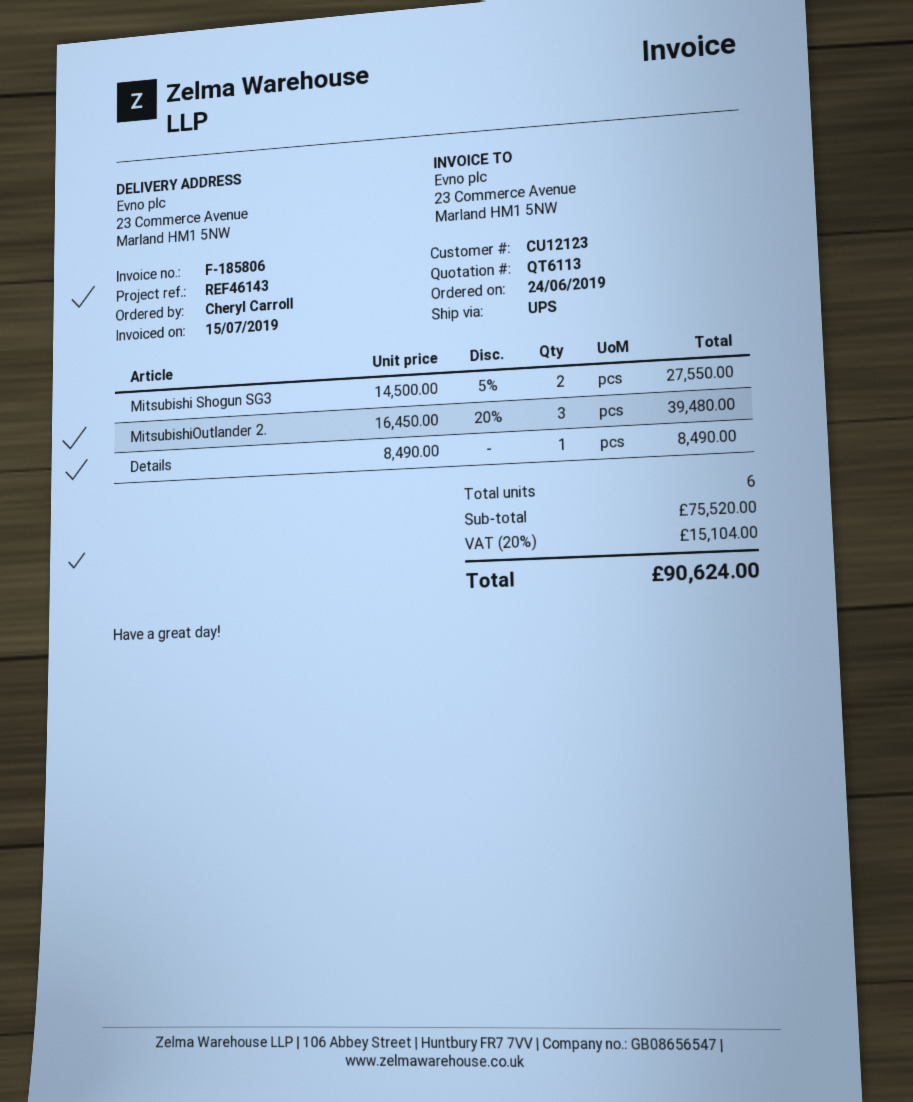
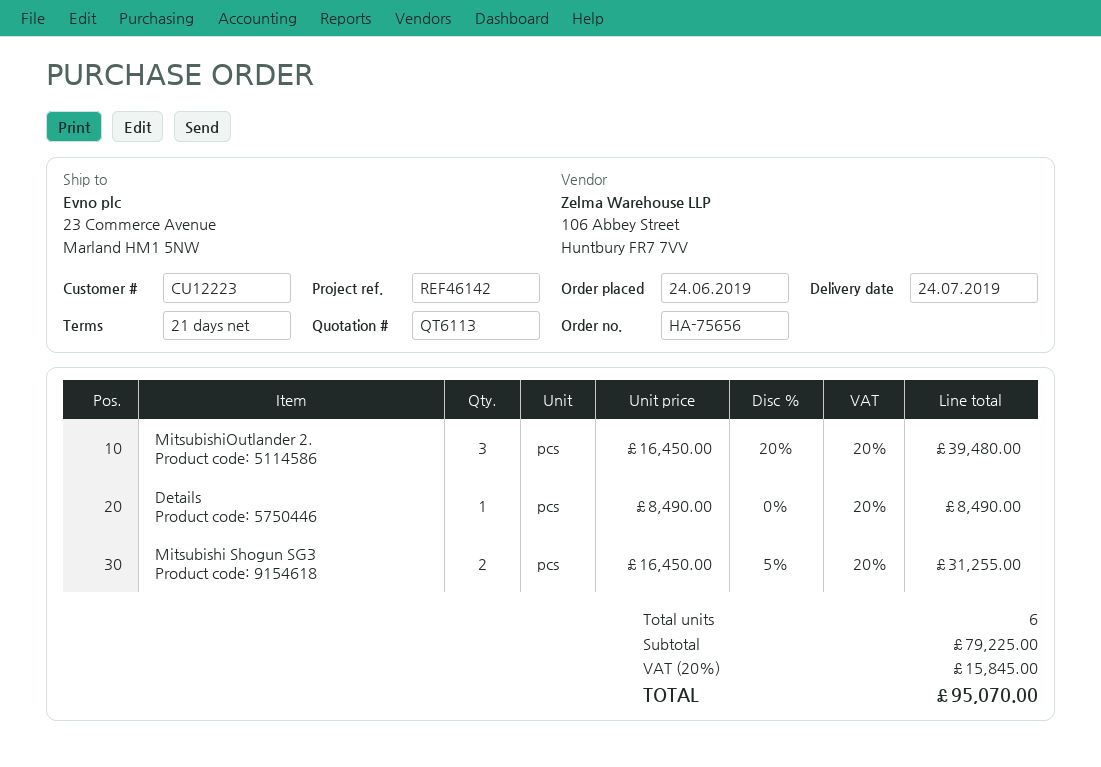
customer number: CU12123 -> CU12223
reference: REF46143 -> REF46142
Mitsubishi Shogun SG3: 2 x 14500.00 - 5% = 27550.00 -> 2 x 16450.00 - 5% = 31255.00
subtotal: 75520.00 -> 79225.00
tax: 20% = 15104.00 -> 20% = 15845.00
total: 90624.00 -> 95070.00

